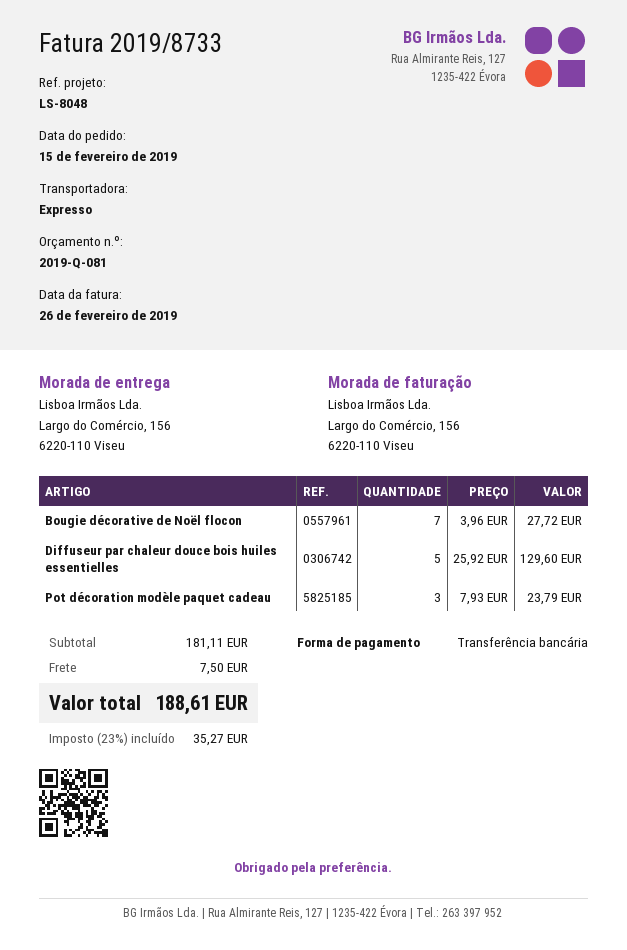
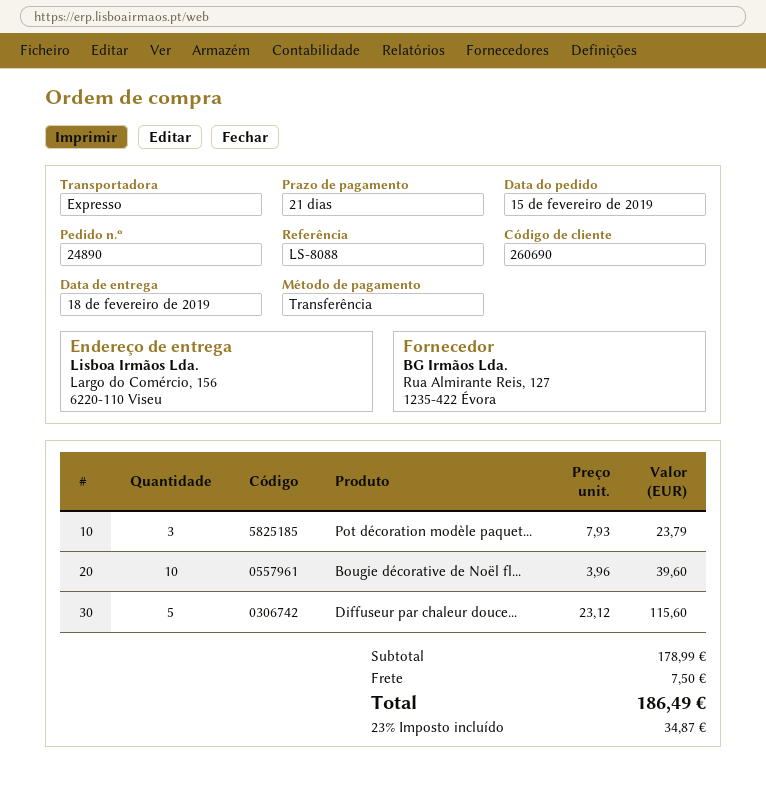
reference: LS-8048 -> LS-8088
Bougie décorative de Noël flocon: 7 x 3.96 = 27.72 -> 10 x 3.96 = 39.60
Diffuseur par chaleur douce bois huiles essentielles: 5 x 25.92 = 129.60 -> 5 x 23.12 = 115.60
subtotal: 181.11 -> 178.99
tax: 23% = 35.27 -> 23% = 34.87
total: 188.61 -> 186.49

